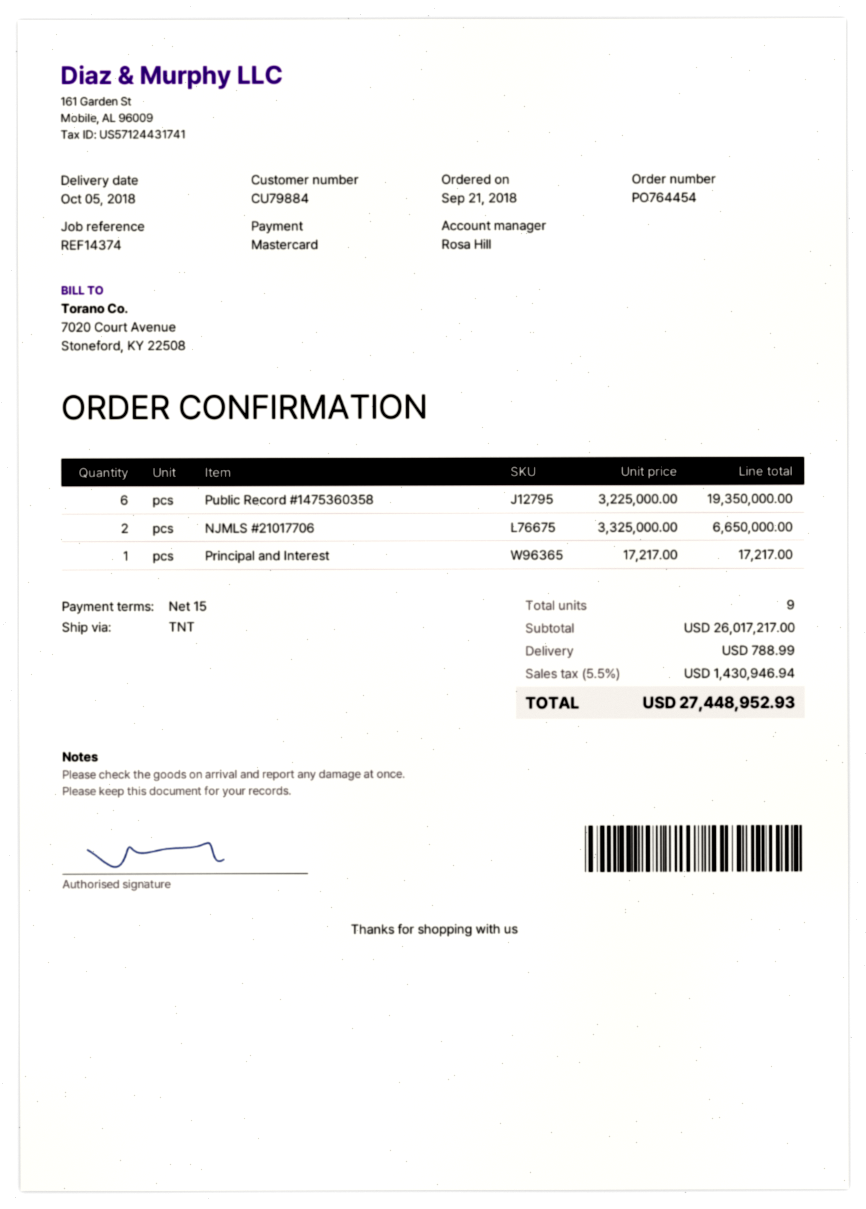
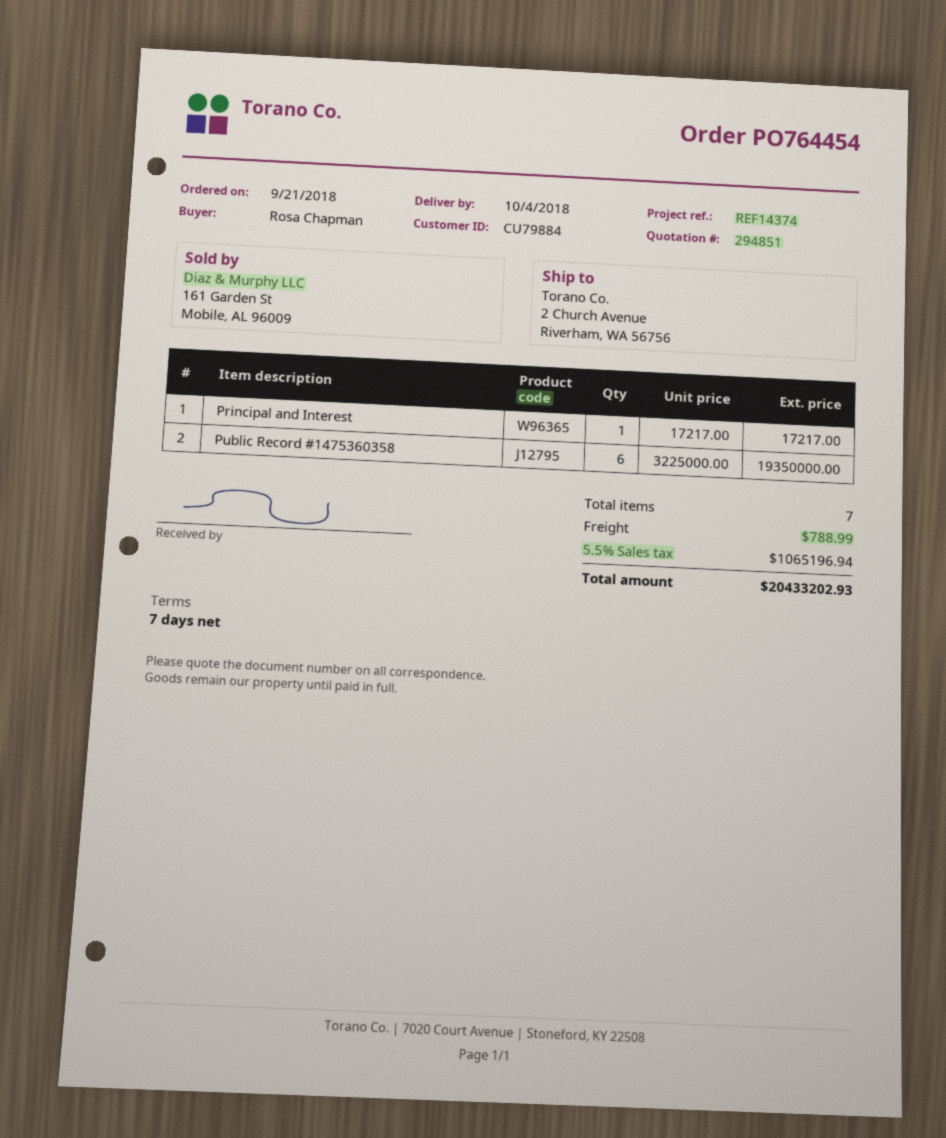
delivery date: 2018-10-05 -> 2018-10-04
payment terms: 15 days -> 7 days
NJMLS #21017706: 2 x 3325000.00 = 6650000.00 -> none
total quantity: 9 -> 7
tax: 5.5% = 1430946.94 -> 5.5% = 1065196.94
total: 27448952.93 -> 20433202.93

